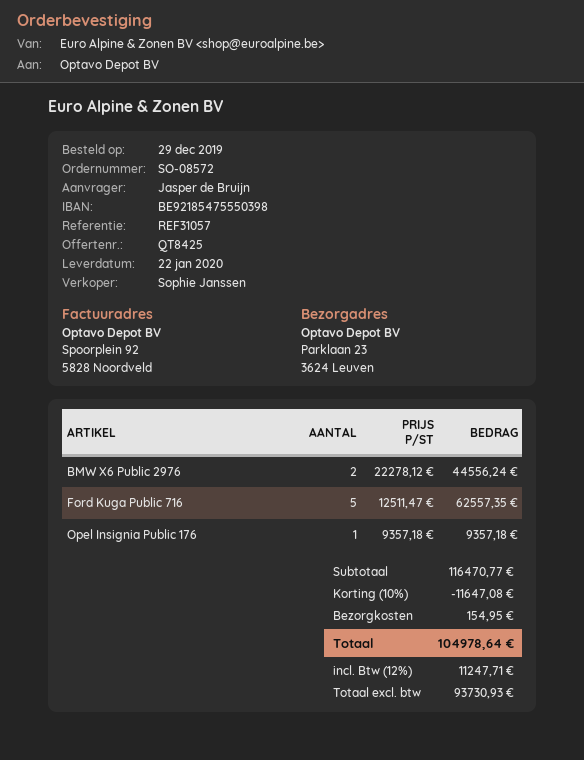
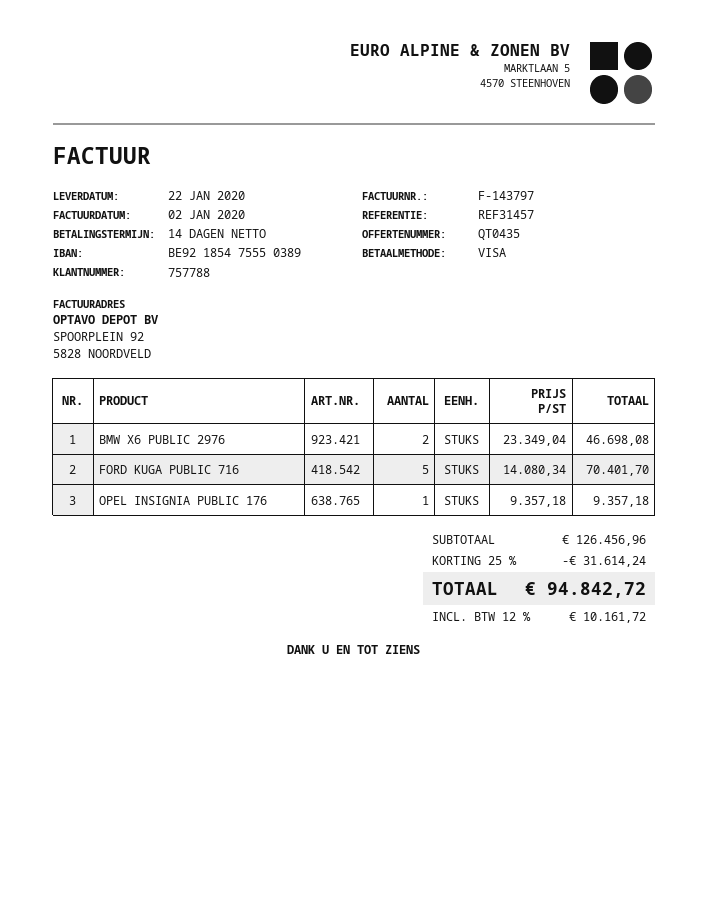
quote number: QT8425 -> QT0435
reference: REF31057 -> REF31457
bank account: BE92185475550398 -> BE92185475550389
BMW X6 Public 2976: 2 x 22278.12 = 44556.24 -> 2 x 23349.04 = 46698.08
Ford Kuga Public 716: 5 x 12511.47 = 62557.35 -> 5 x 14080.34 = 70401.70
subtotal: 116470.77 -> 126456.96
discount: 10% = 11647.08 -> 25% = 31614.24
shipping: 154.95 -> none
tax: 12% = 11247.71 -> 12% = 10161.72
total: 104978.64 -> 94842.72

